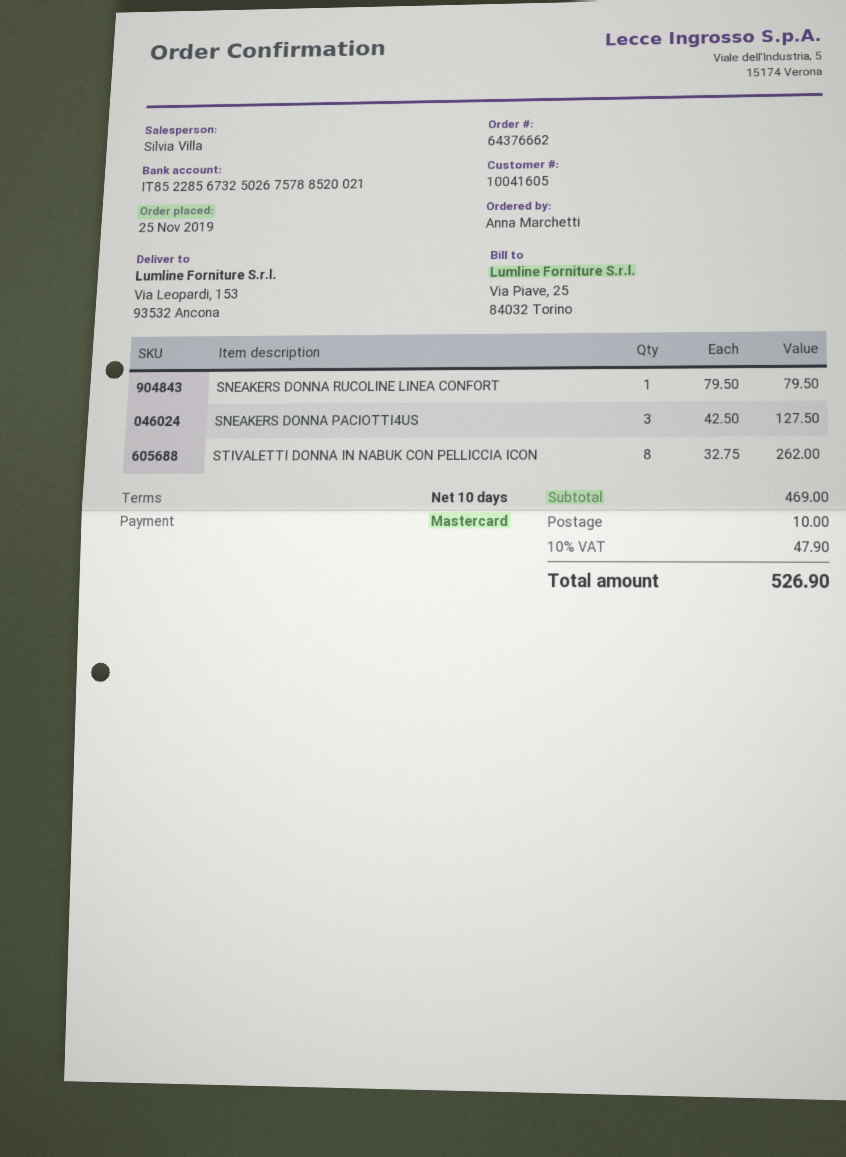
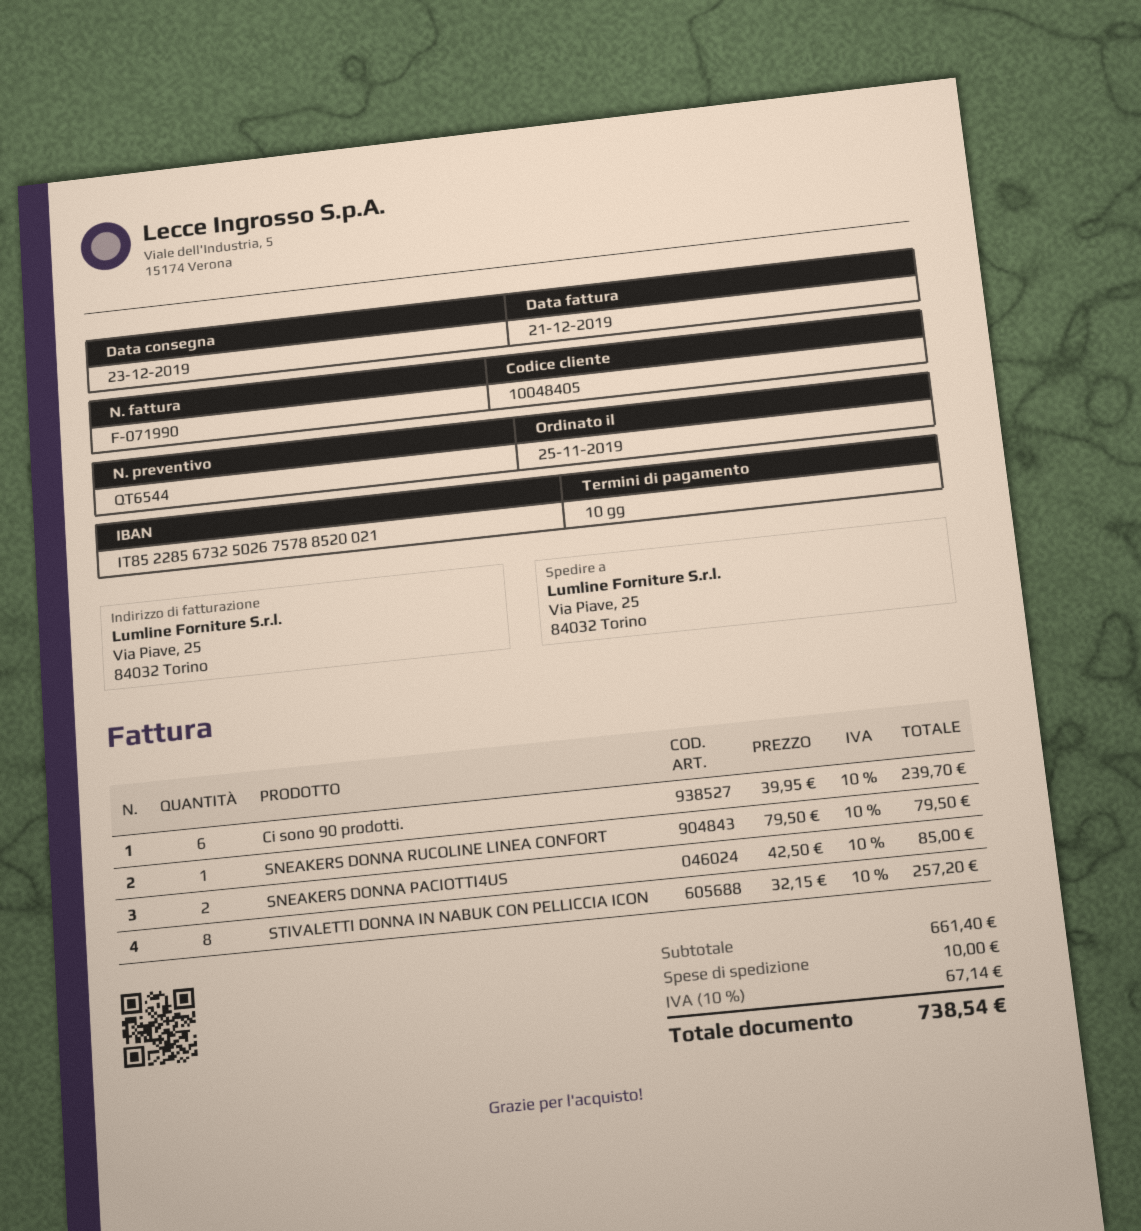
customer number: 10041605 -> 10048405
ship to: Via Leopardi, 153, 93532 Ancona -> Via Piave, 25, 84032 Torino
SNEAKERS DONNA PACIOTTI4US: 3 x 42.50 = 127.50 -> 2 x 42.50 = 85.00
STIVALETTI DONNA IN NABUK CON PELLICCIA ICON: 8 x 32.75 = 262.00 -> 8 x 32.15 = 257.20
Ci sono 90 prodotti.: none -> 6 x 39.95 = 239.70
subtotal: 469.00 -> 661.40
tax: 10% = 47.90 -> 10% = 67.14
total: 526.90 -> 738.54

